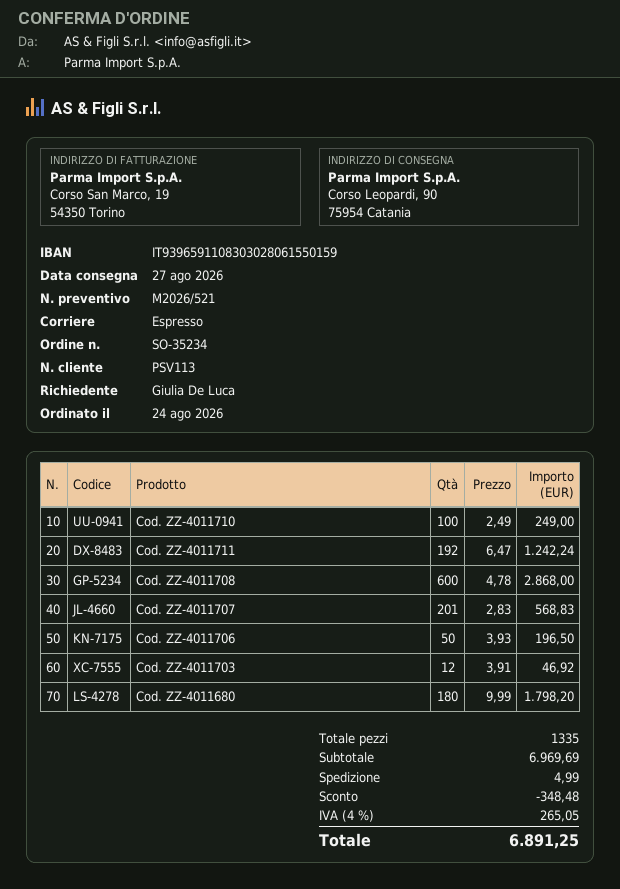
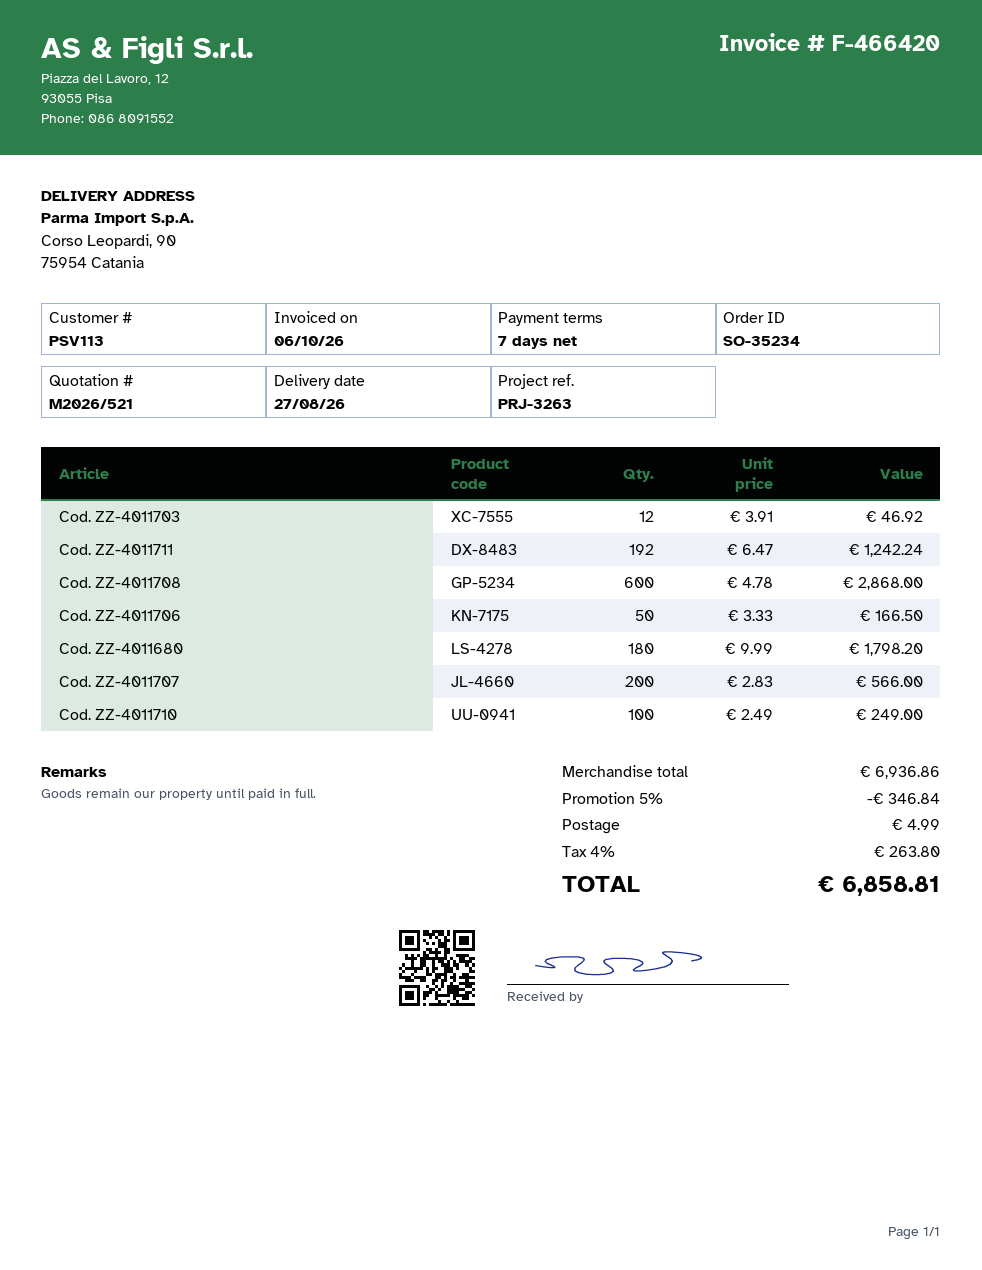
Cod. ZZ-4011707: 201 x 2.83 = 568.83 -> 200 x 2.83 = 566.00
Cod. ZZ-4011706: 50 x 3.93 = 196.50 -> 50 x 3.33 = 166.50
subtotal: 6969.69 -> 6936.86
discount: 348.48 -> 346.84
tax: 4% = 265.05 -> 4% = 263.80
total: 6891.25 -> 6858.81

